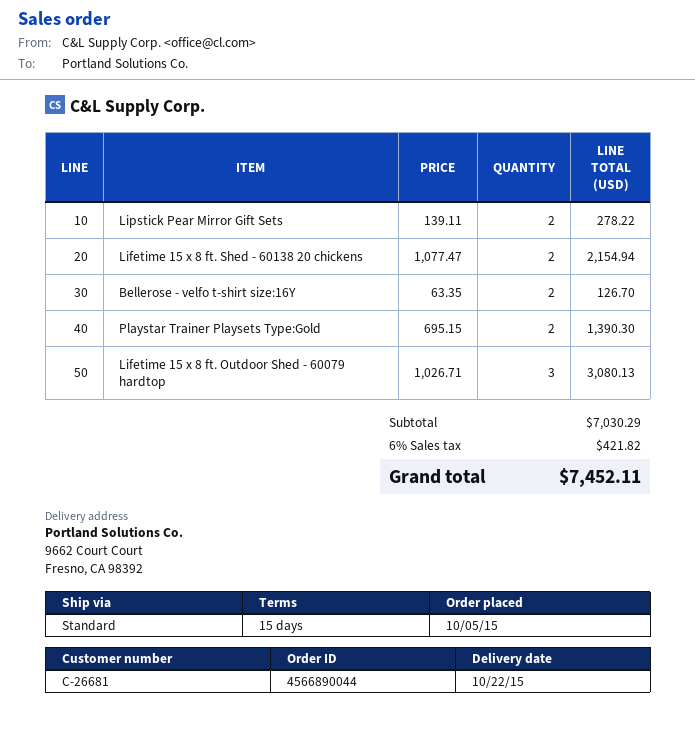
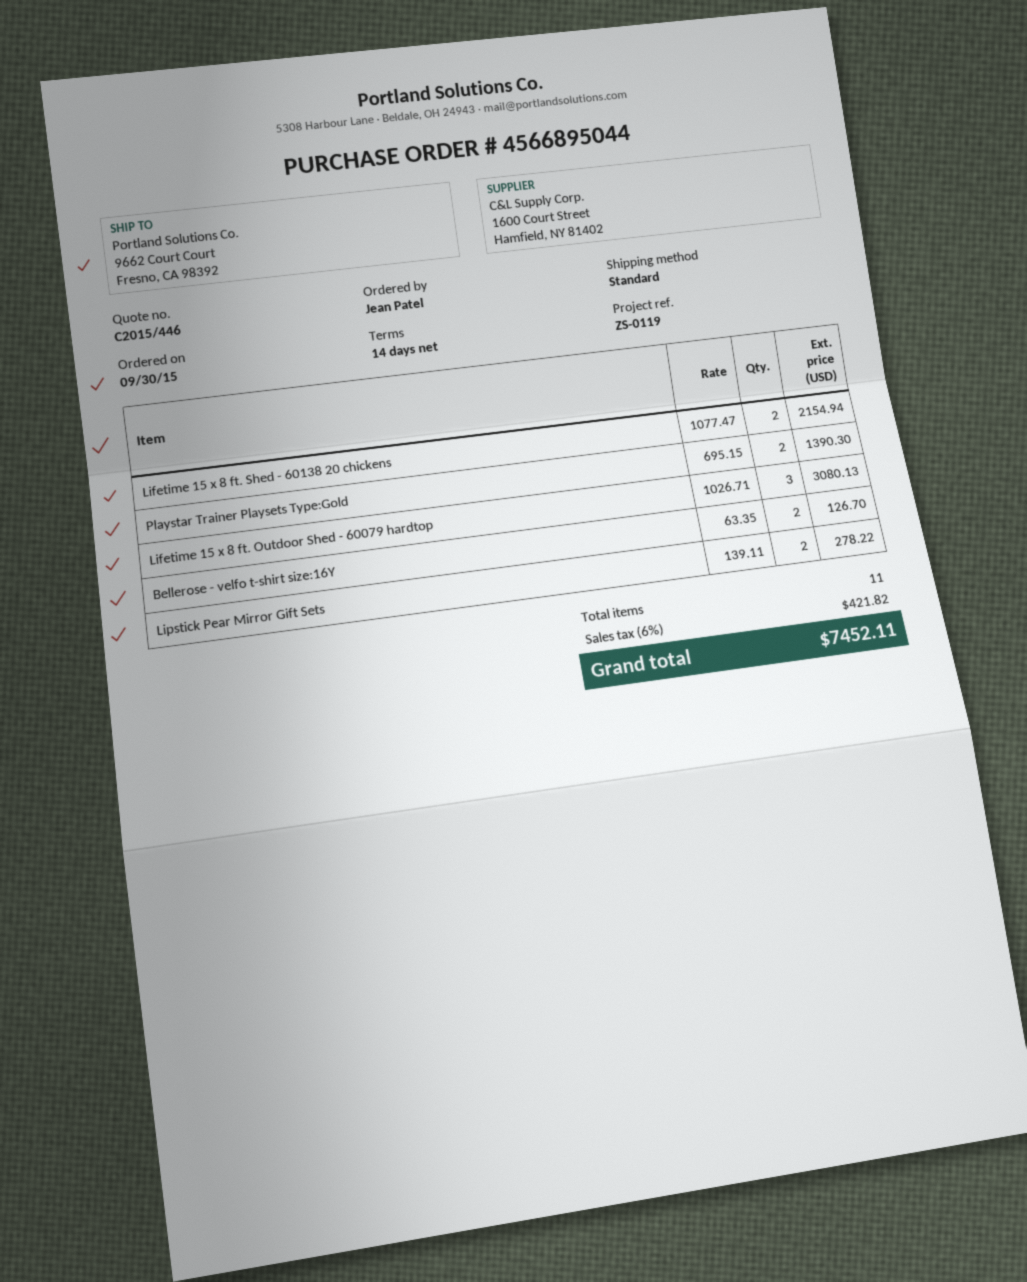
order number: 4566890044 -> 4566895044
order date: 2015-10-05 -> 2015-09-30
payment terms: 15 days -> 14 days

